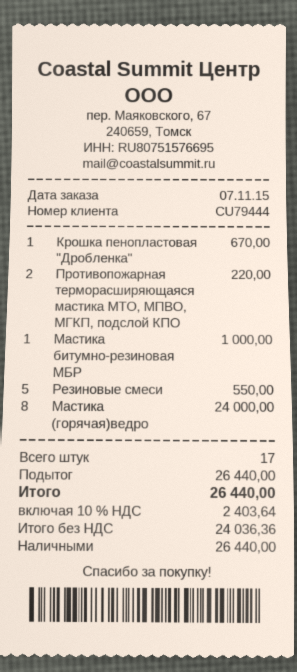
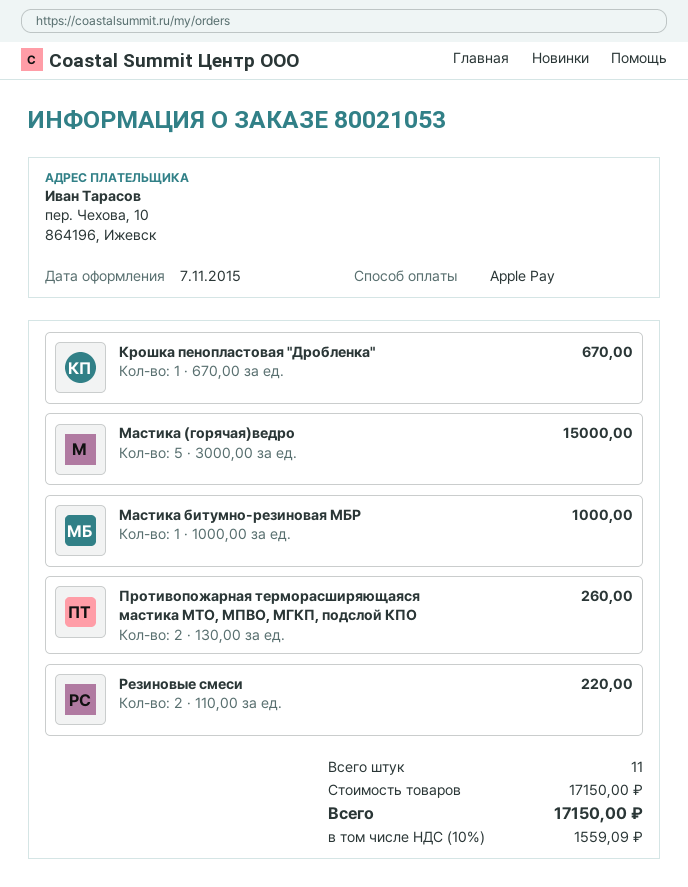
payment method: cash -> Apple Pay
Противопожарная терморасширяющаяся мастика МТО, МПВО, МГКП, подслой КПО: 2 for 220.00 -> 2 for 260.00
Резиновые смеси: 5 for 550.00 -> 2 for 220.00
Мастика (горячая)ведро: 8 for 24000.00 -> 5 for 15000.00
total quantity: 17 -> 11
subtotal: 26440.00 -> 17150.00
tax: 10% = 2403.64 -> 10% = 1559.09
total: 26440.00 -> 17150.00

